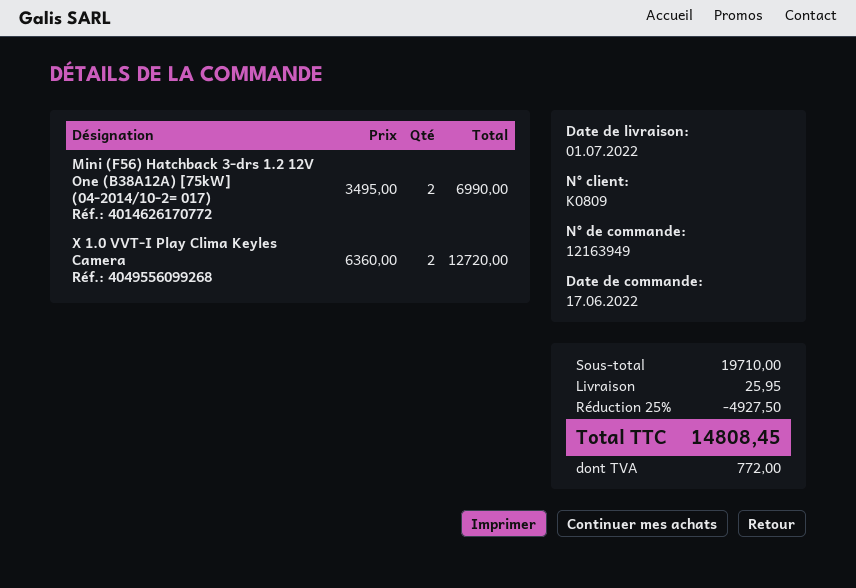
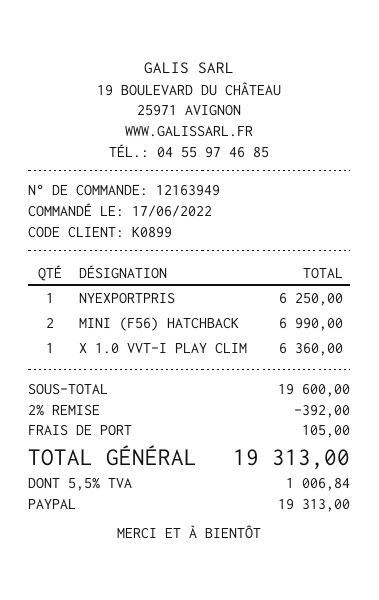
customer number: K0809 -> K0899
X 1.0 VVT-I Play Clima Keyles Camera: 2 for 12720.00 -> 1 for 6360.00
NYEXPORTPRIS: none -> 1 for 6250.00
subtotal: 19710.00 -> 19600.00
discount: 25% = 4927.50 -> 2% = 392.00
shipping: 25.95 -> 105.00
tax: 772.00 -> 1006.84
total: 14808.45 -> 19313.00

